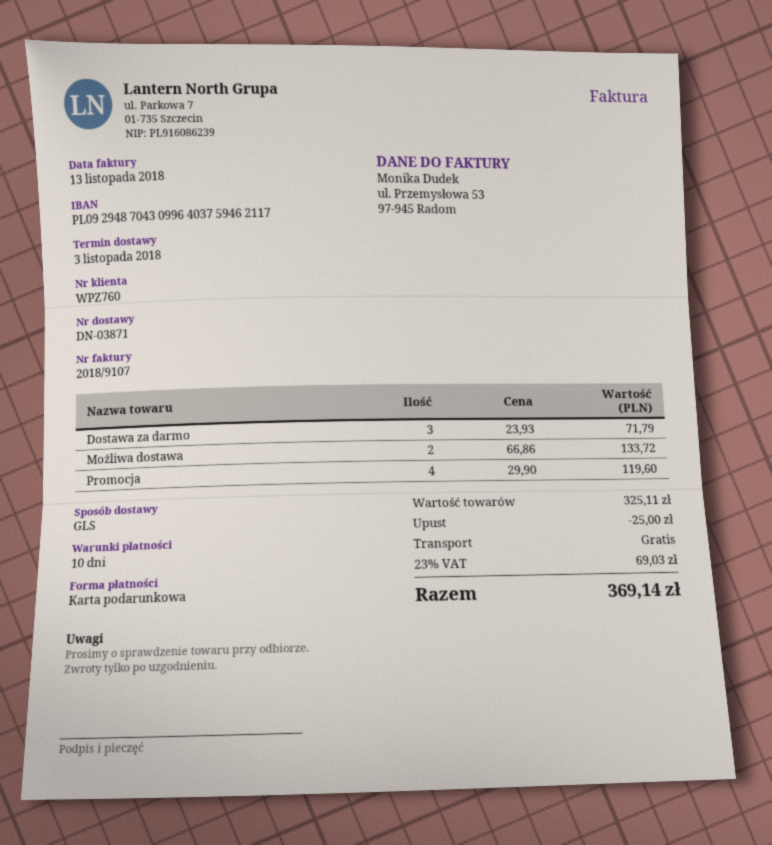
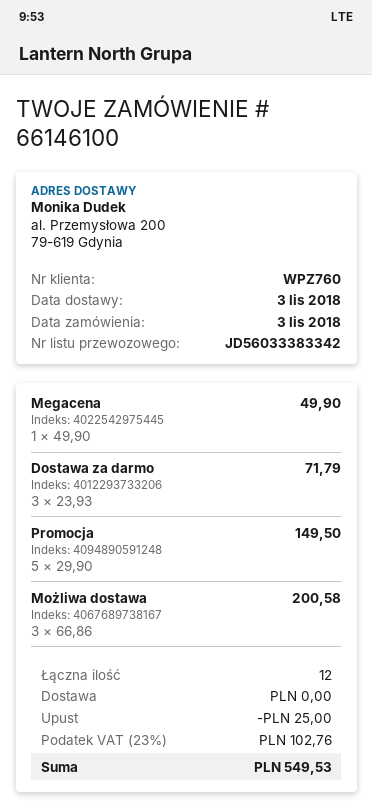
Możliwa dostawa: 2 x 66.86 = 133.72 -> 3 x 66.86 = 200.58
Promocja: 4 x 29.90 = 119.60 -> 5 x 29.90 = 149.50
Megacena: none -> 1 x 49.90 = 49.90
tax: 23% = 69.03 -> 23% = 102.76
total: 369.14 -> 549.53

